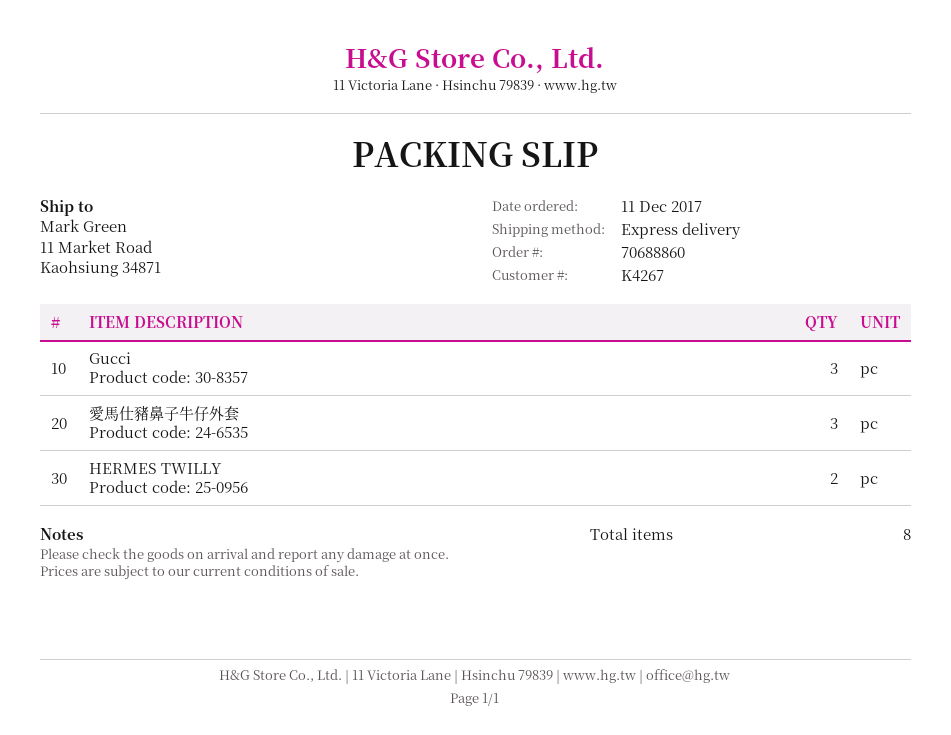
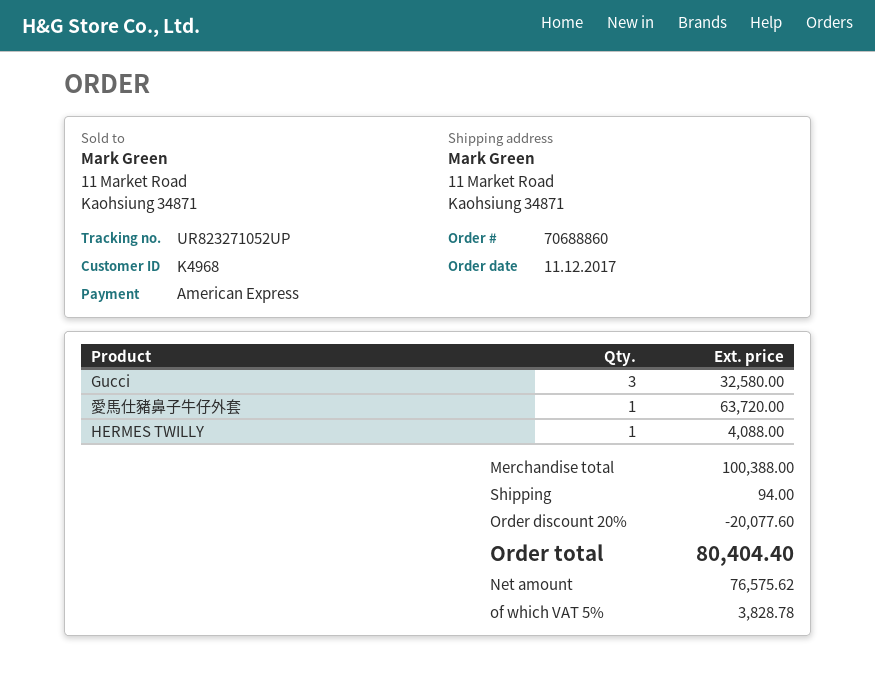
customer number: K4267 -> K4968
愛馬仕豬鼻子牛仔外套: 3 -> 1
HERMES TWILLY: 2 -> 1

